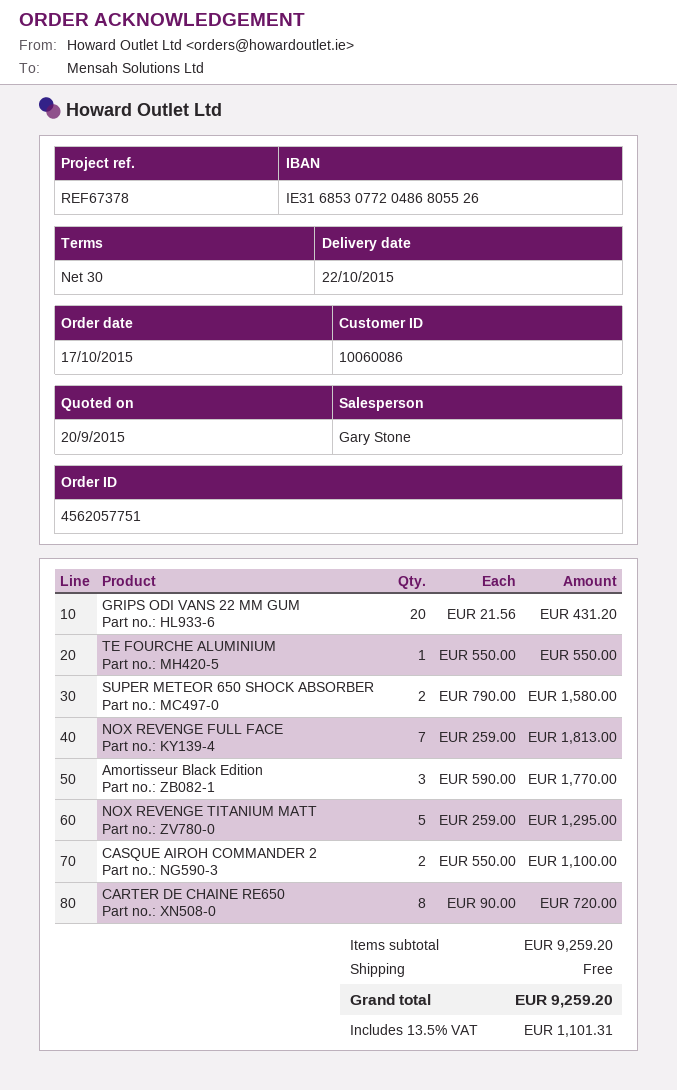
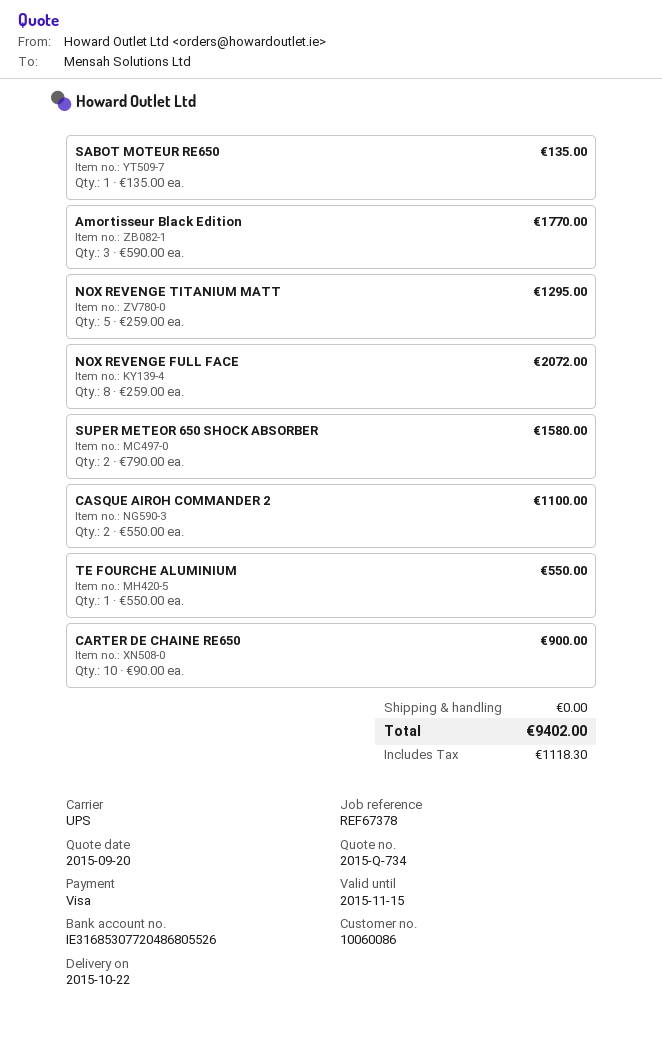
GRIPS ODI VANS 22 MM GUM: 20 x 21.56 = 431.20 -> none
NOX REVENGE FULL FACE: 7 x 259.00 = 1813.00 -> 8 x 259.00 = 2072.00
CARTER DE CHAINE RE650: 8 x 90.00 = 720.00 -> 10 x 90.00 = 900.00
SABOT MOTEUR RE650: none -> 1 x 135.00 = 135.00
tax: 1101.31 -> 1118.30
total: 9259.20 -> 9402.00

